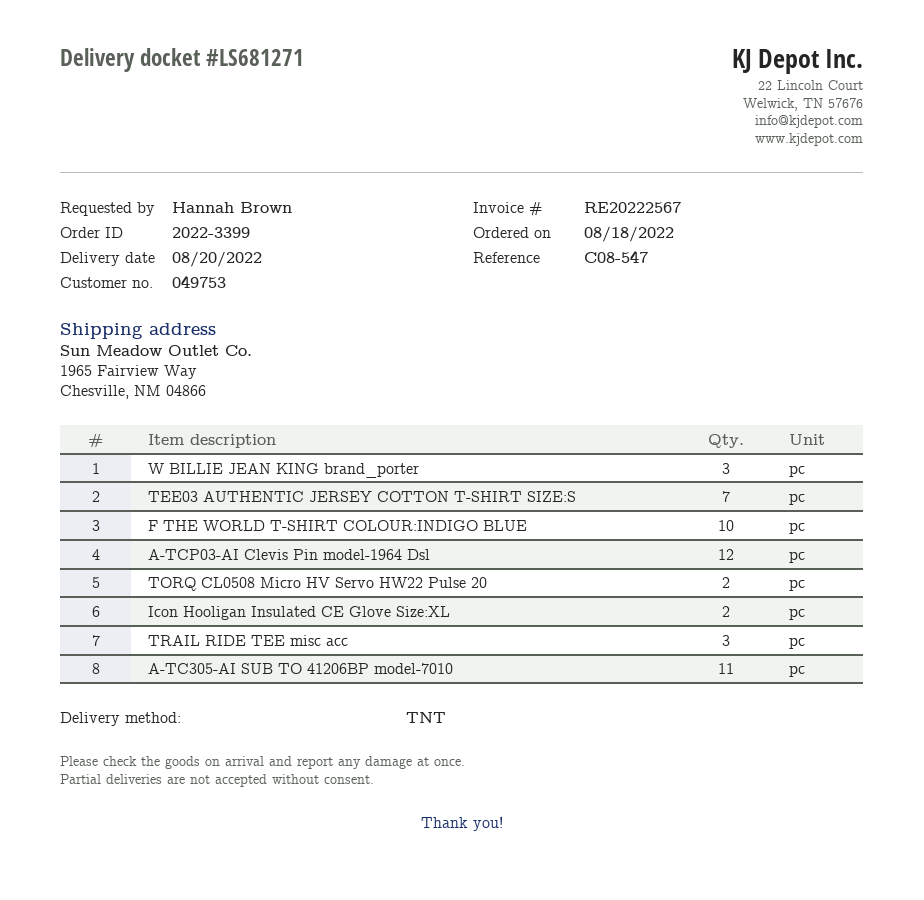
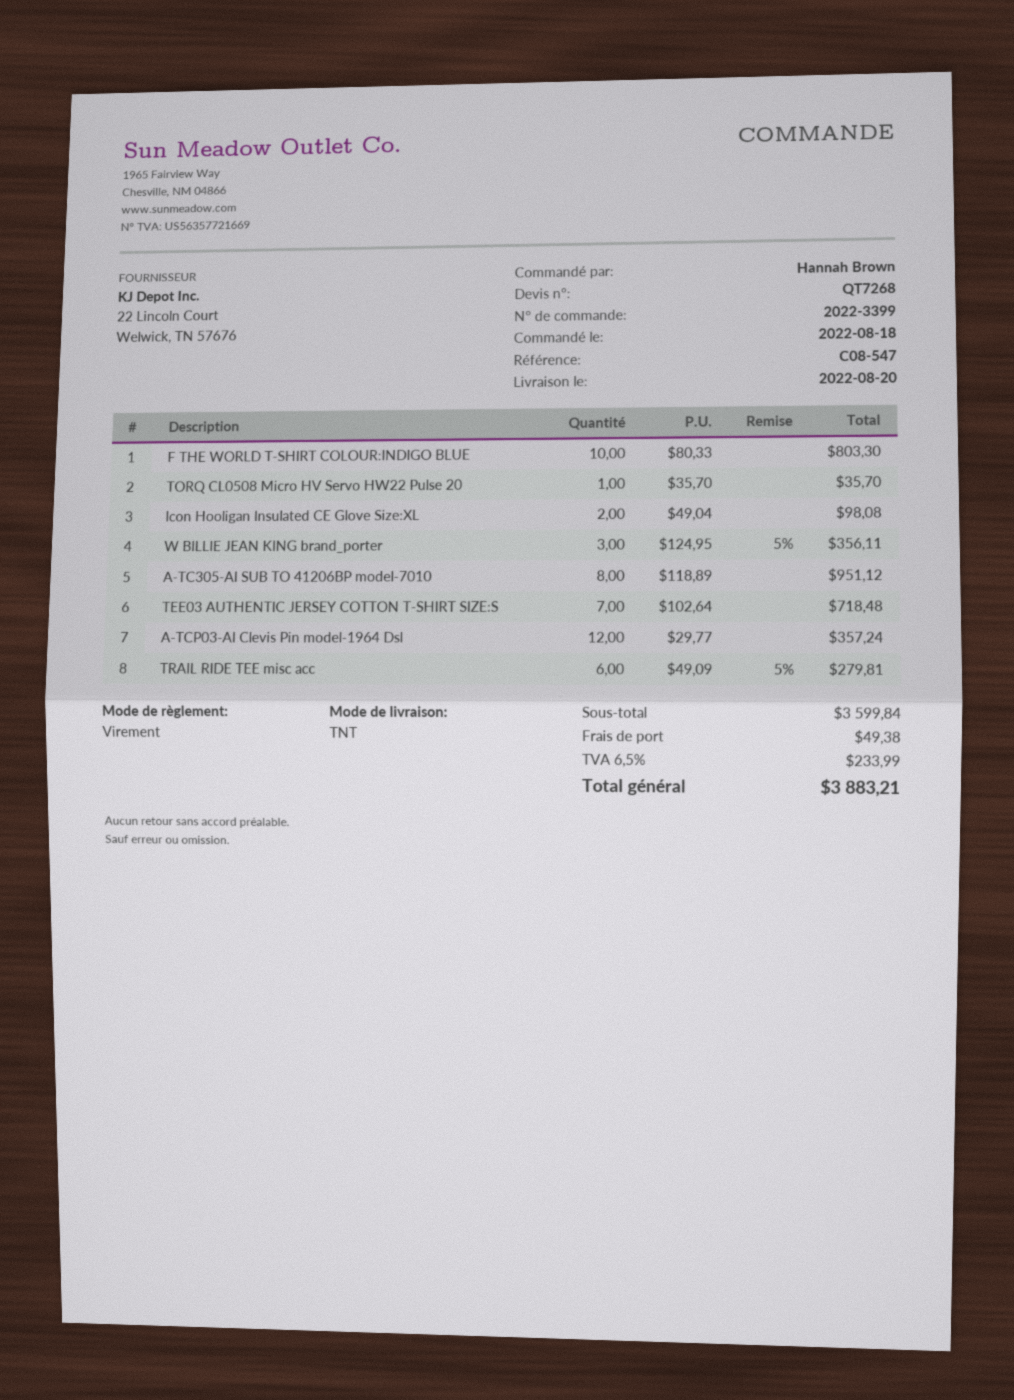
TORQ CL0508 Micro HV Servo HW22 Pulse 20: 2 -> 1
TRAIL RIDE TEE misc acc: 3 -> 6
A-TC305-AI SUB TO 41206BP model-7010: 11 -> 8

